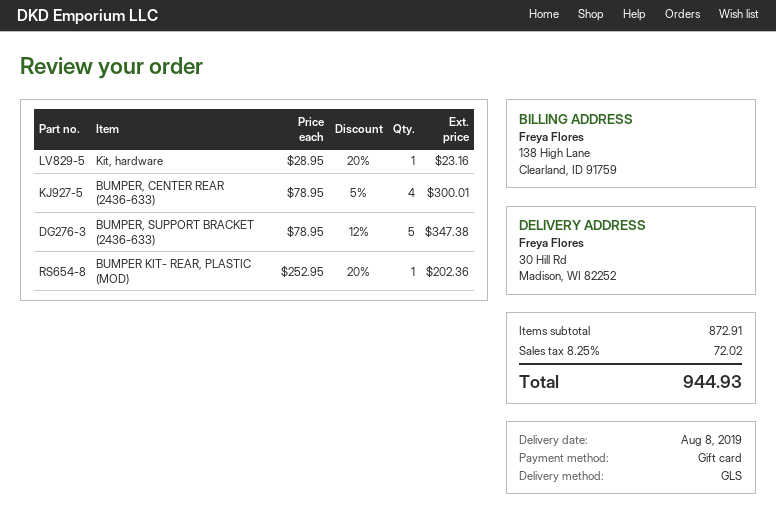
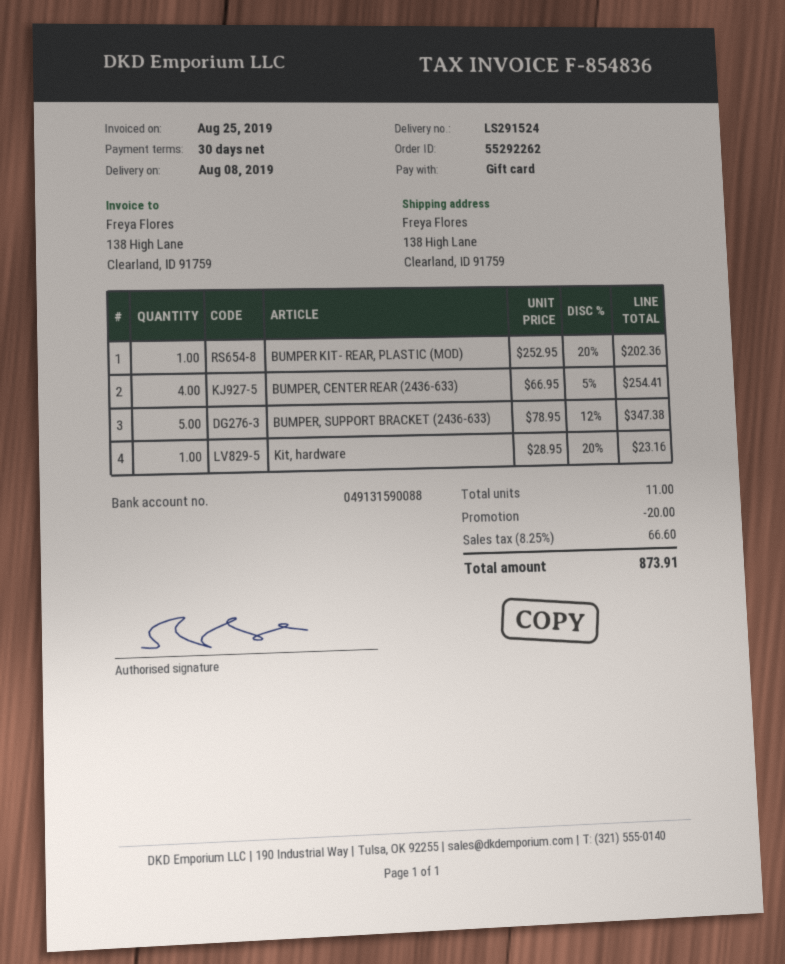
ship to: 30 Hill Rd, Madison, WI 82252 -> 138 High Lane, Clearland, ID 91759
BUMPER, CENTER REAR (2436-633): 4 x 78.95 - 5% = 300.01 -> 4 x 66.95 - 5% = 254.41
discount: none -> 20.00
tax: 8.25% = 72.02 -> 8.25% = 66.60
total: 944.93 -> 873.91

